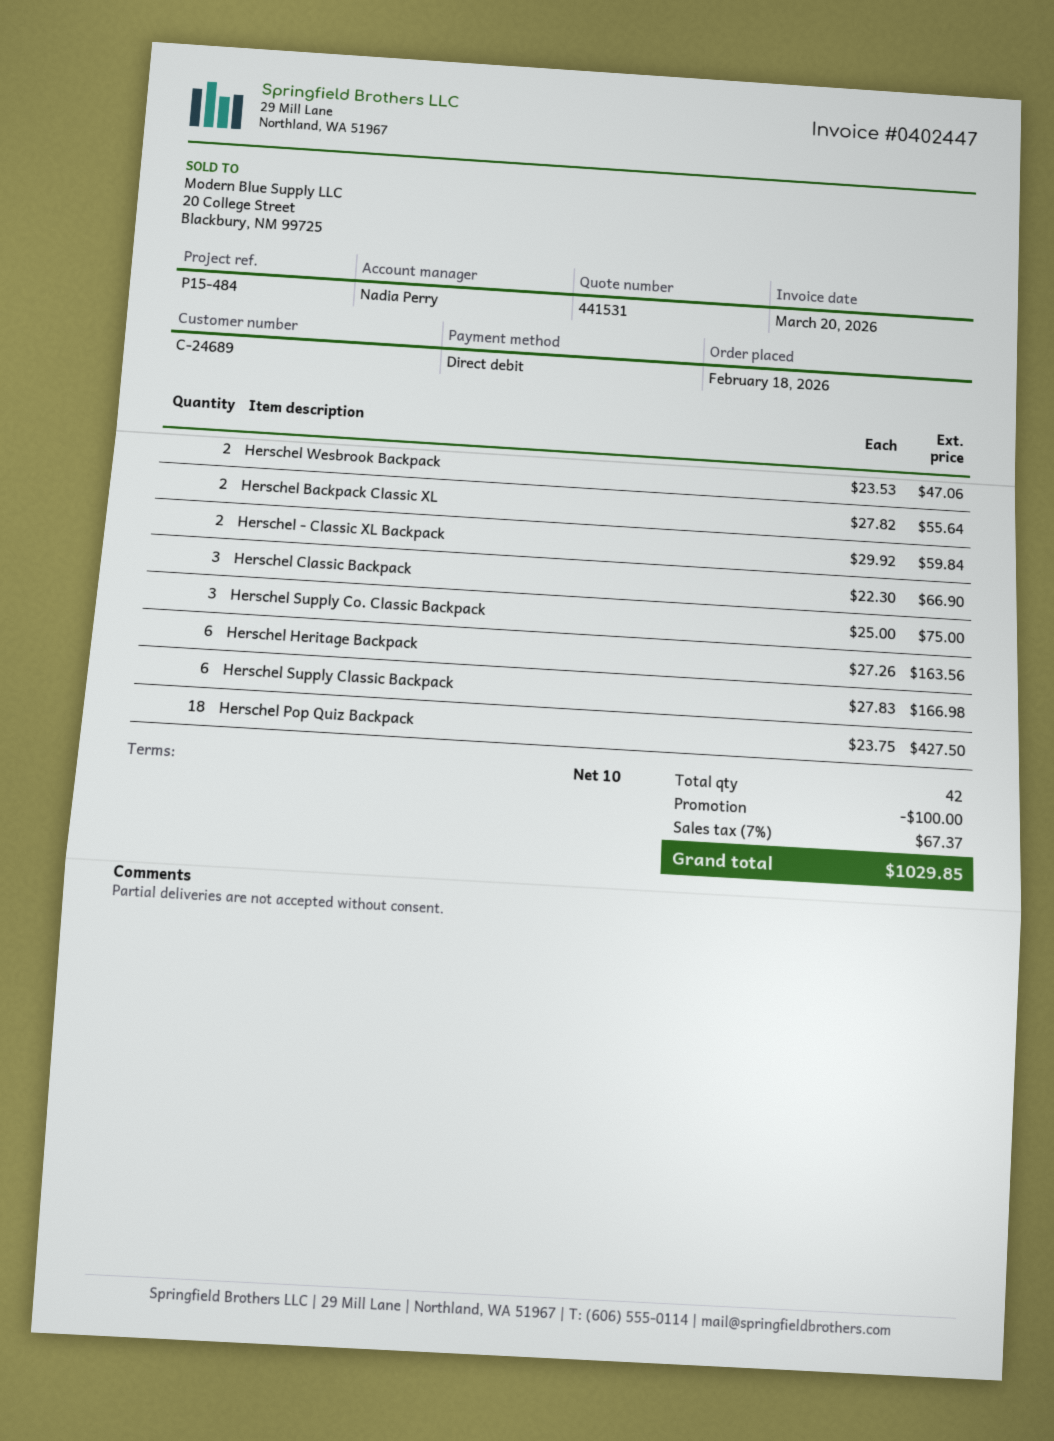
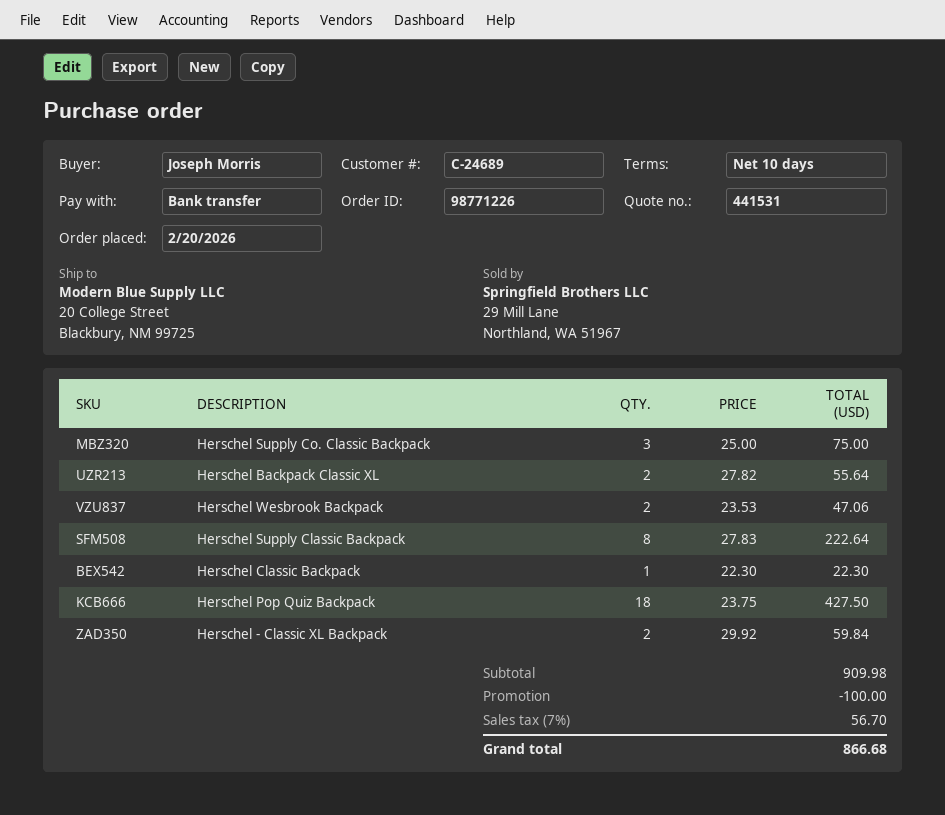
order date: 2026-02-18 -> 2026-02-20
payment method: direct debit -> bank transfer
Herschel Classic Backpack: 3 x 22.30 = 66.90 -> 1 x 22.30 = 22.30
Herschel Heritage Backpack: 6 x 27.26 = 163.56 -> none
Herschel Supply Classic Backpack: 6 x 27.83 = 166.98 -> 8 x 27.83 = 222.64
tax: 7% = 67.37 -> 7% = 56.70
total: 1029.85 -> 866.68

